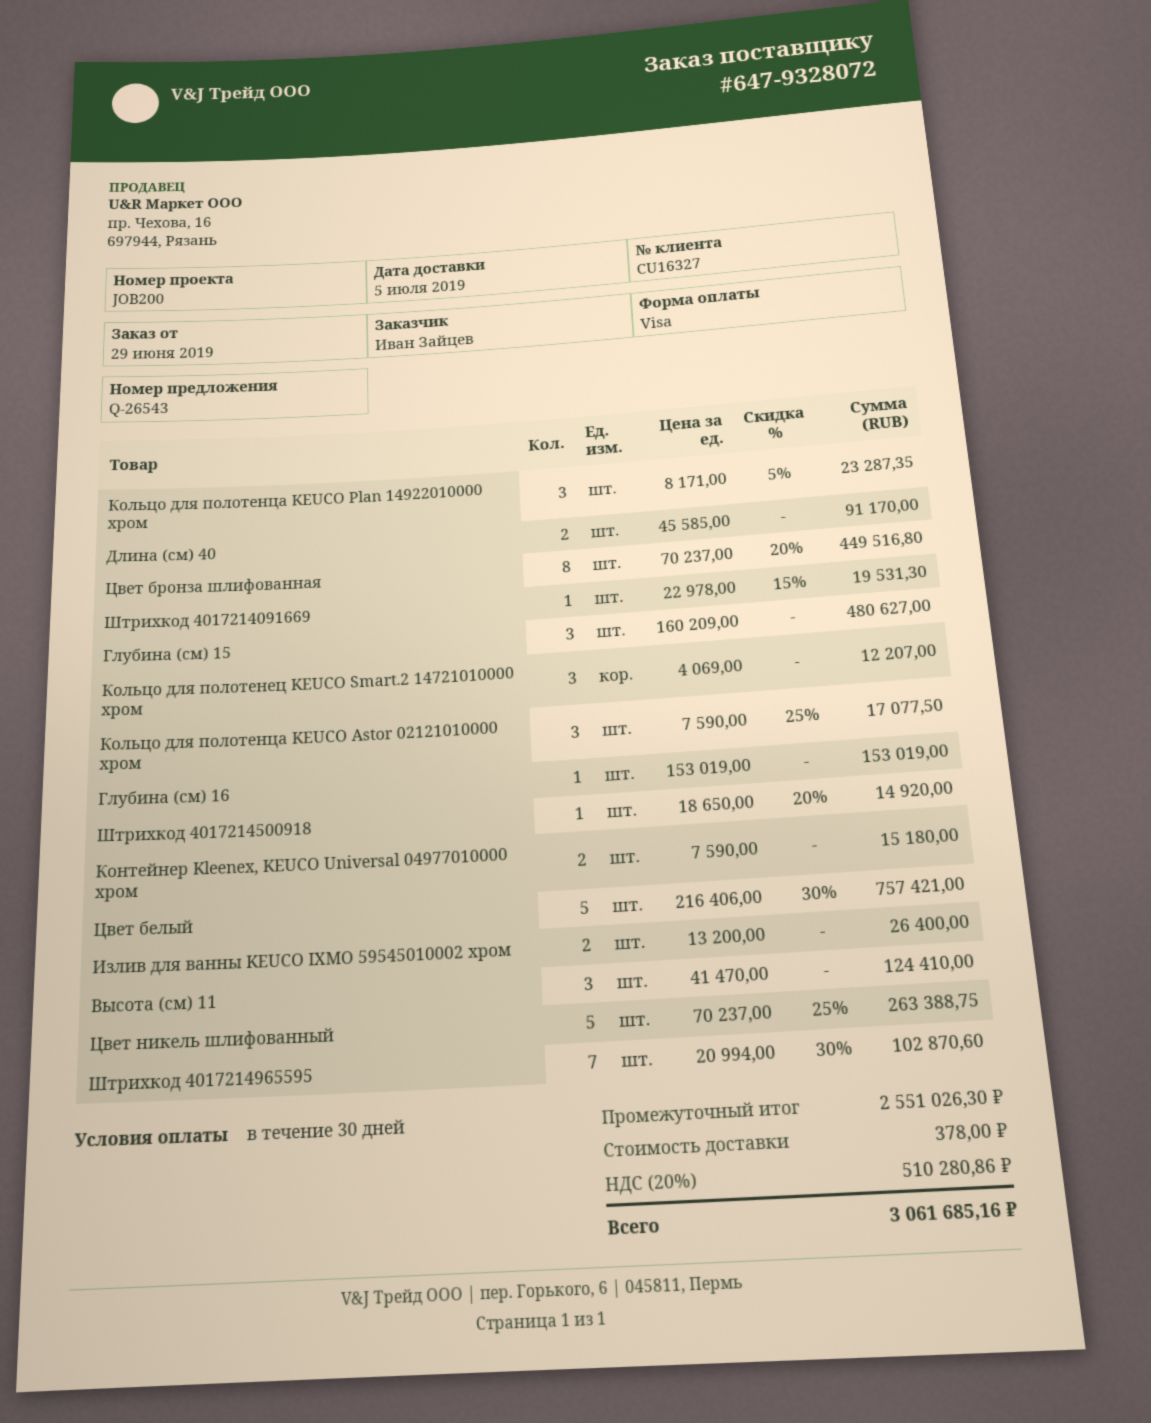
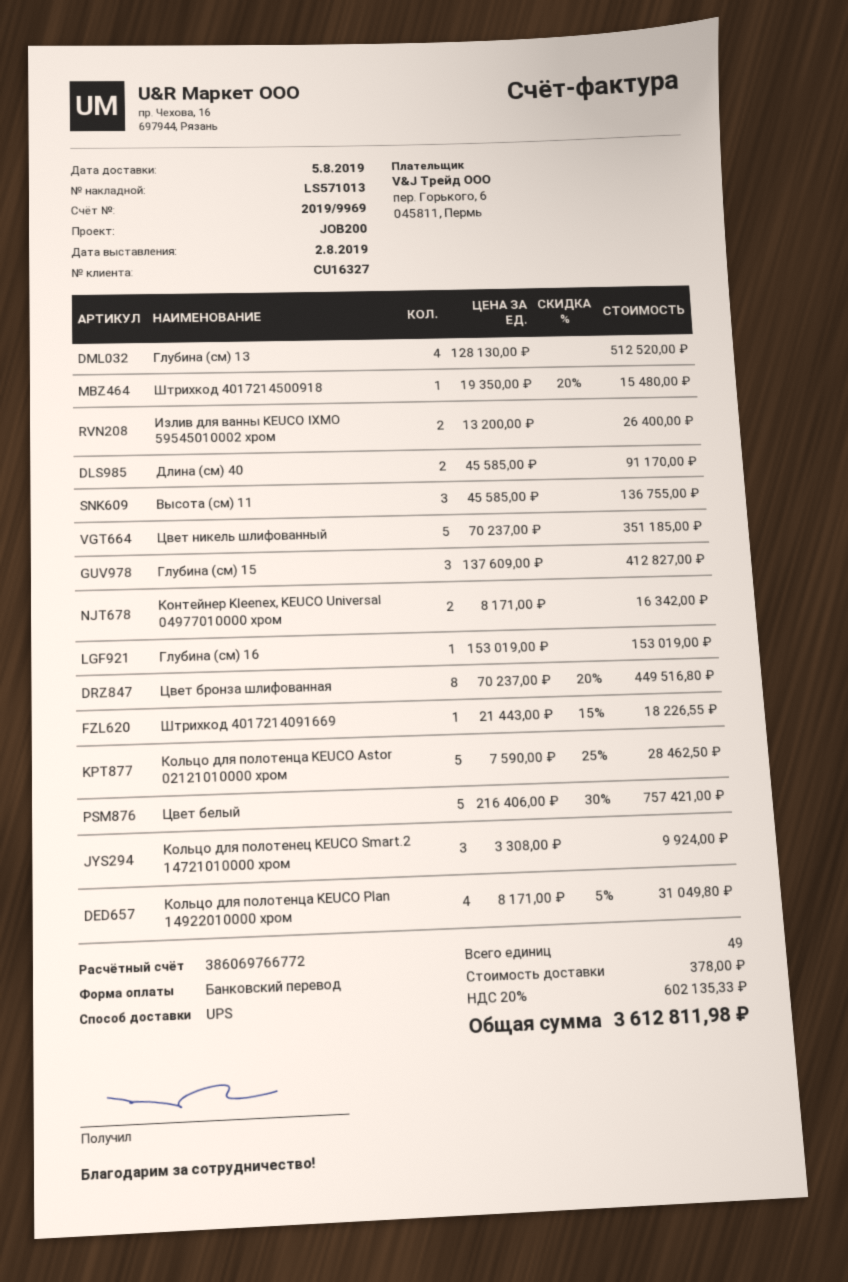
delivery date: 2019-07-05 -> 2019-08-05
payment method: Visa -> bank transfer
Кольцо для полотенца KEUCO Plan 14922010000 хром: 3 x 8171.00 - 5% = 23287.35 -> 4 x 8171.00 - 5% = 31049.80
Штрихкод 4017214091669: 1 x 22978.00 - 15% = 19531.30 -> 1 x 21443.00 - 15% = 18226.55
Глубина (см) 15: 3 x 160209.00 = 480627.00 -> 3 x 137609.00 = 412827.00
Кольцо для полотенец KEUCO Smart.2 14721010000 хром: 3 x 4069.00 = 12207.00 -> 3 x 3308.00 = 9924.00
Кольцо для полотенца KEUCO Astor 02121010000 хром: 3 x 7590.00 - 25% = 17077.50 -> 5 x 7590.00 - 25% = 28462.50
Штрихкод 4017214500918: 1 x 18650.00 - 20% = 14920.00 -> 1 x 19350.00 - 20% = 15480.00
Контейнер Kleenex, KEUCO Universal 04977010000 хром: 2 x 7590.00 = 15180.00 -> 2 x 8171.00 = 16342.00
Высота (см) 11: 3 x 41470.00 = 124410.00 -> 3 x 45585.00 = 136755.00
Цвет никель шлифованный: 5 x 70237.00 - 25% = 263388.75 -> 5 x 70237.00 = 351185.00
Штрихкод 4017214965595: 7 x 20994.00 - 30% = 102870.60 -> none
Глубина (см) 13: none -> 4 x 128130.00 = 512520.00
tax: 20% = 510280.86 -> 20% = 602135.33
total: 3061685.16 -> 3612811.98

